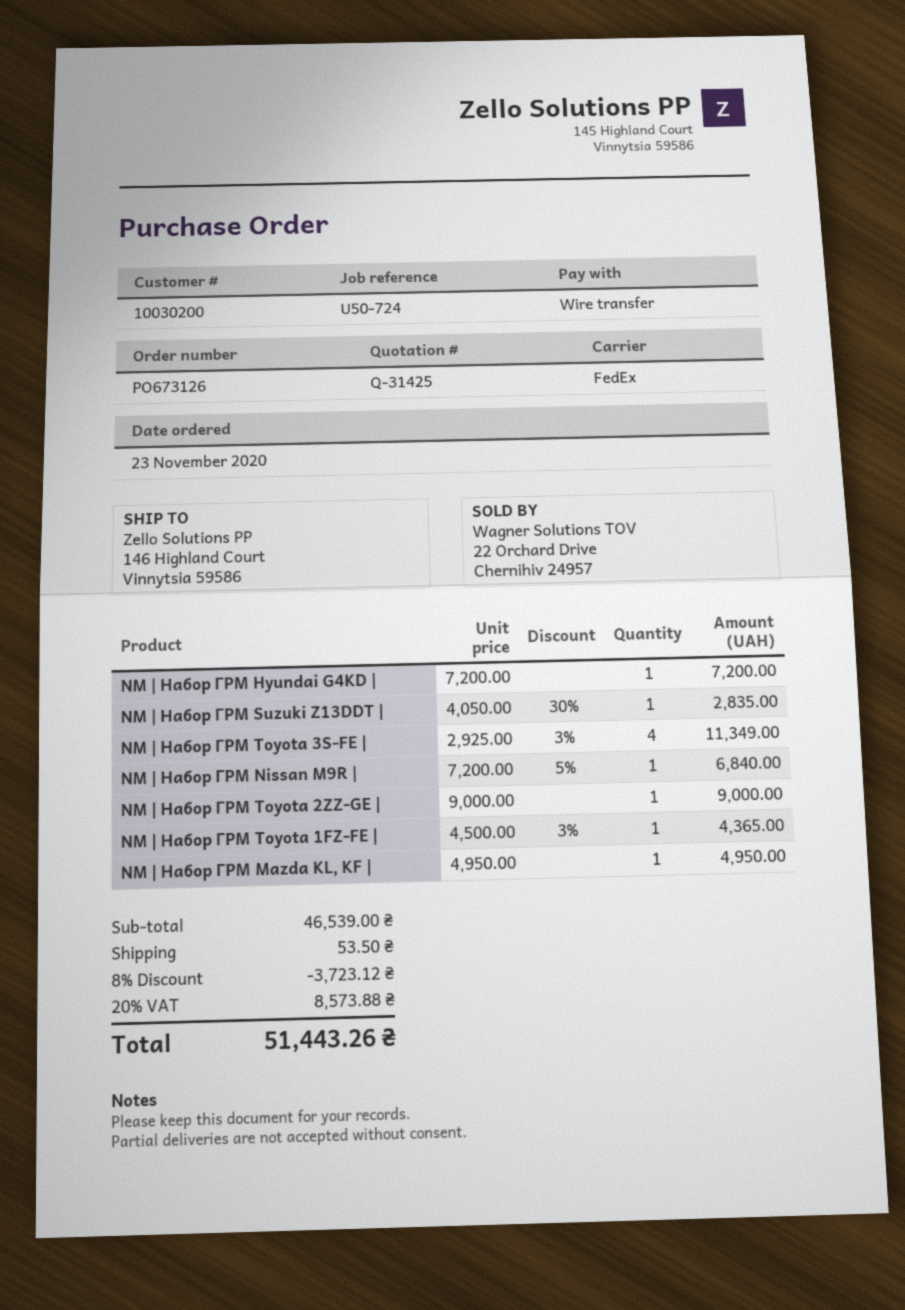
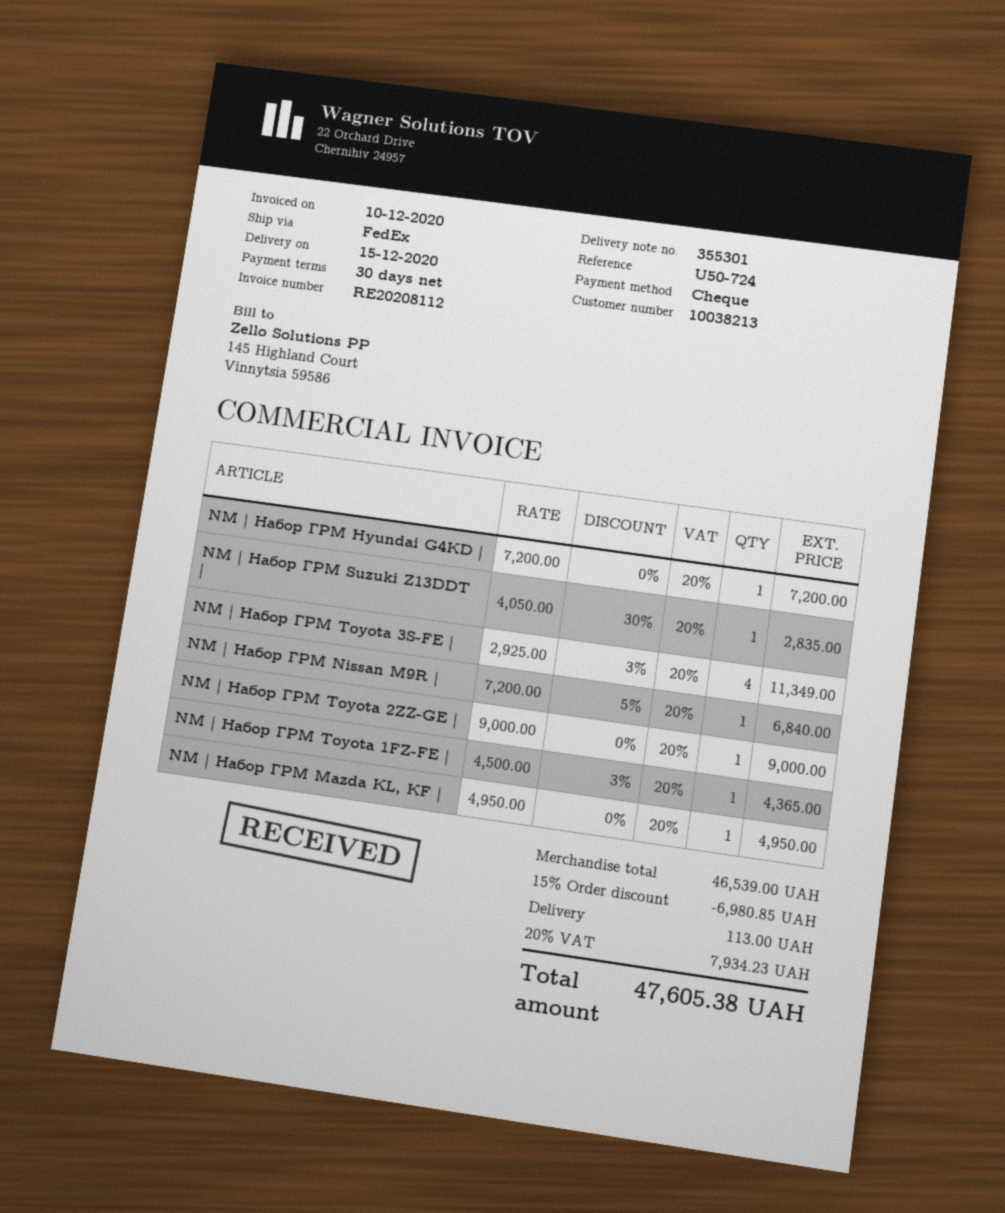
customer number: 10030200 -> 10038213
payment method: bank transfer -> cheque
discount: 8% = 3723.12 -> 15% = 6980.85
shipping: 53.50 -> 113.00
tax: 20% = 8573.88 -> 20% = 7934.23
total: 51443.26 -> 47605.38

